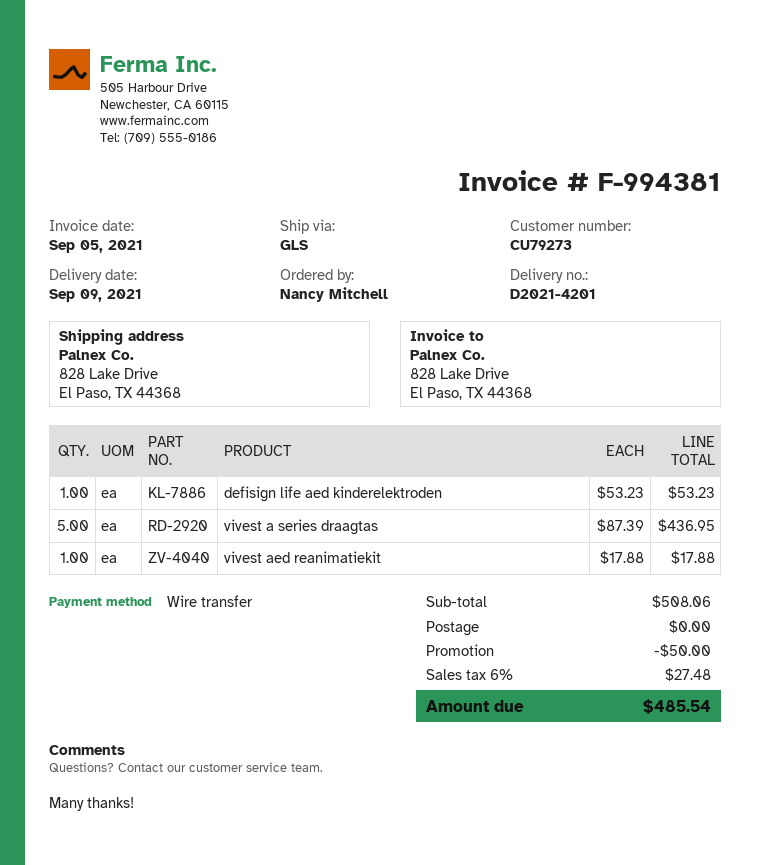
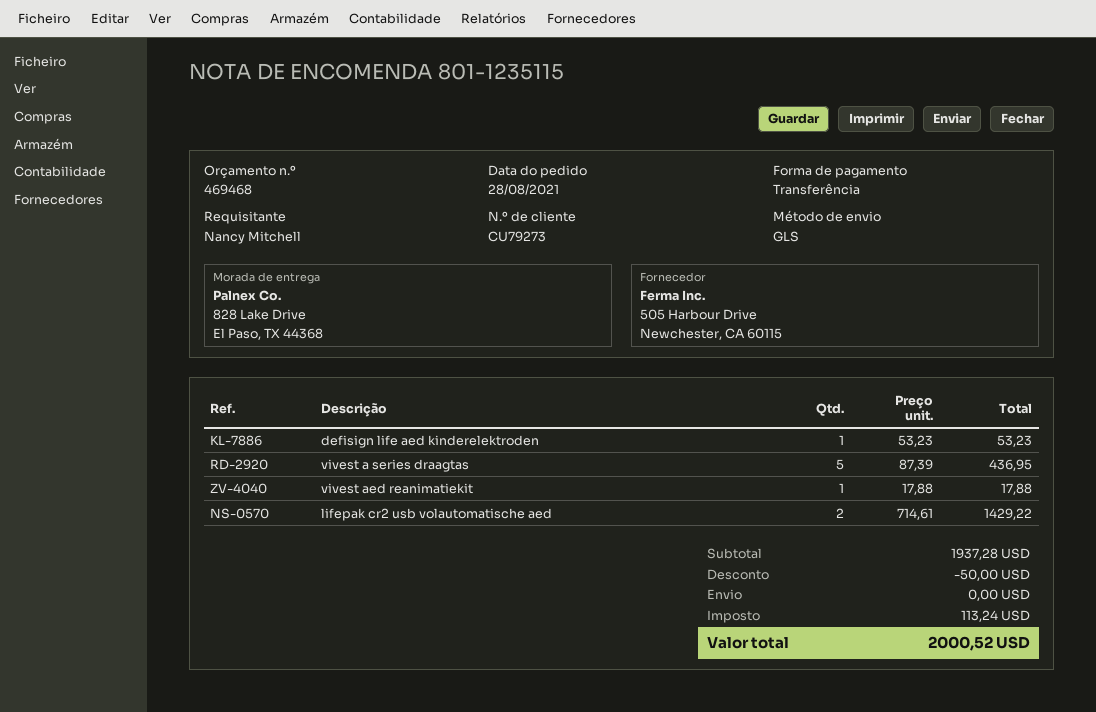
lifepak cr2 usb volautomatische aed: none -> 2 x 714.61 = 1429.22
subtotal: 508.06 -> 1937.28
tax: 27.48 -> 113.24
total: 485.54 -> 2000.52

